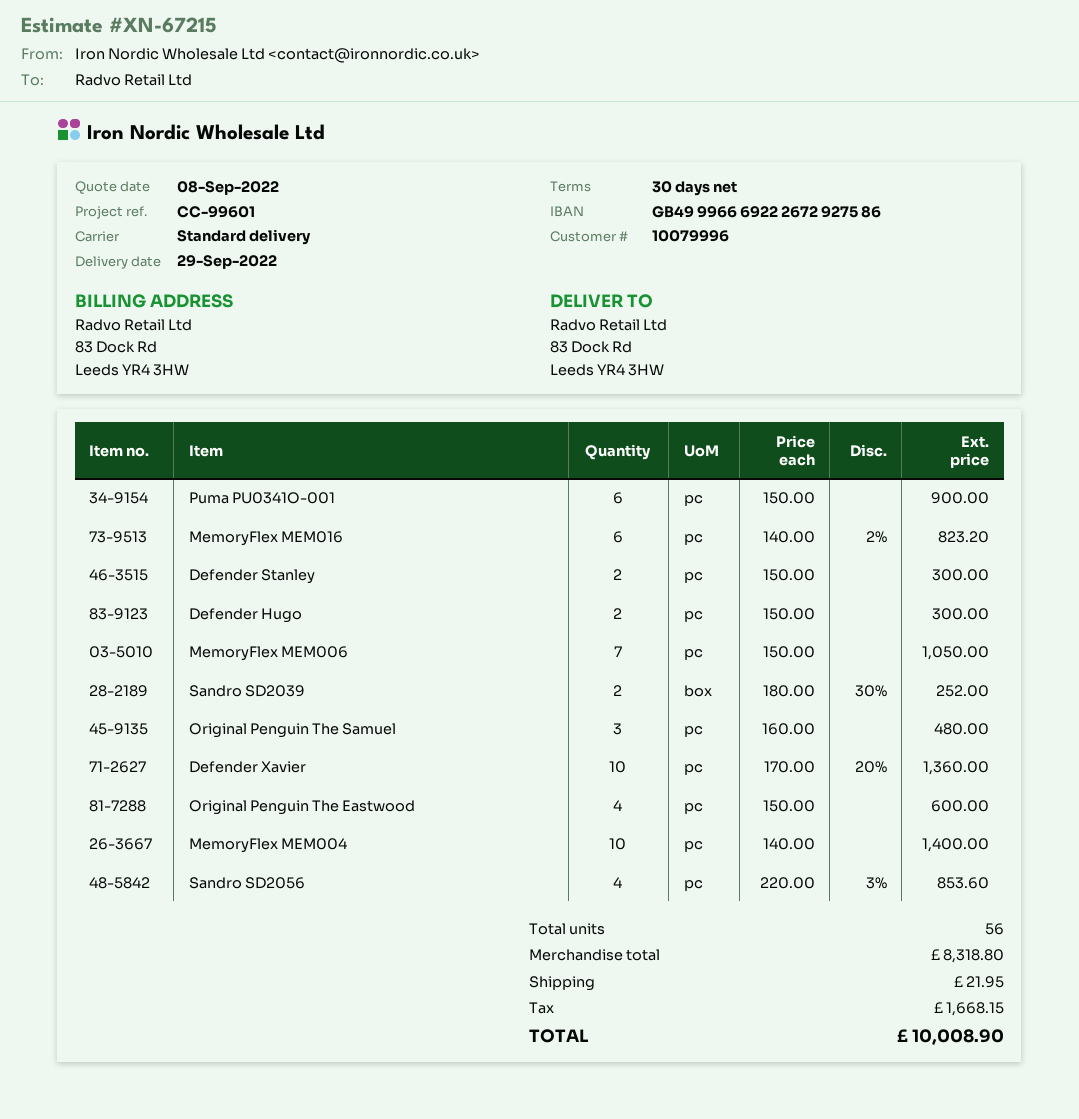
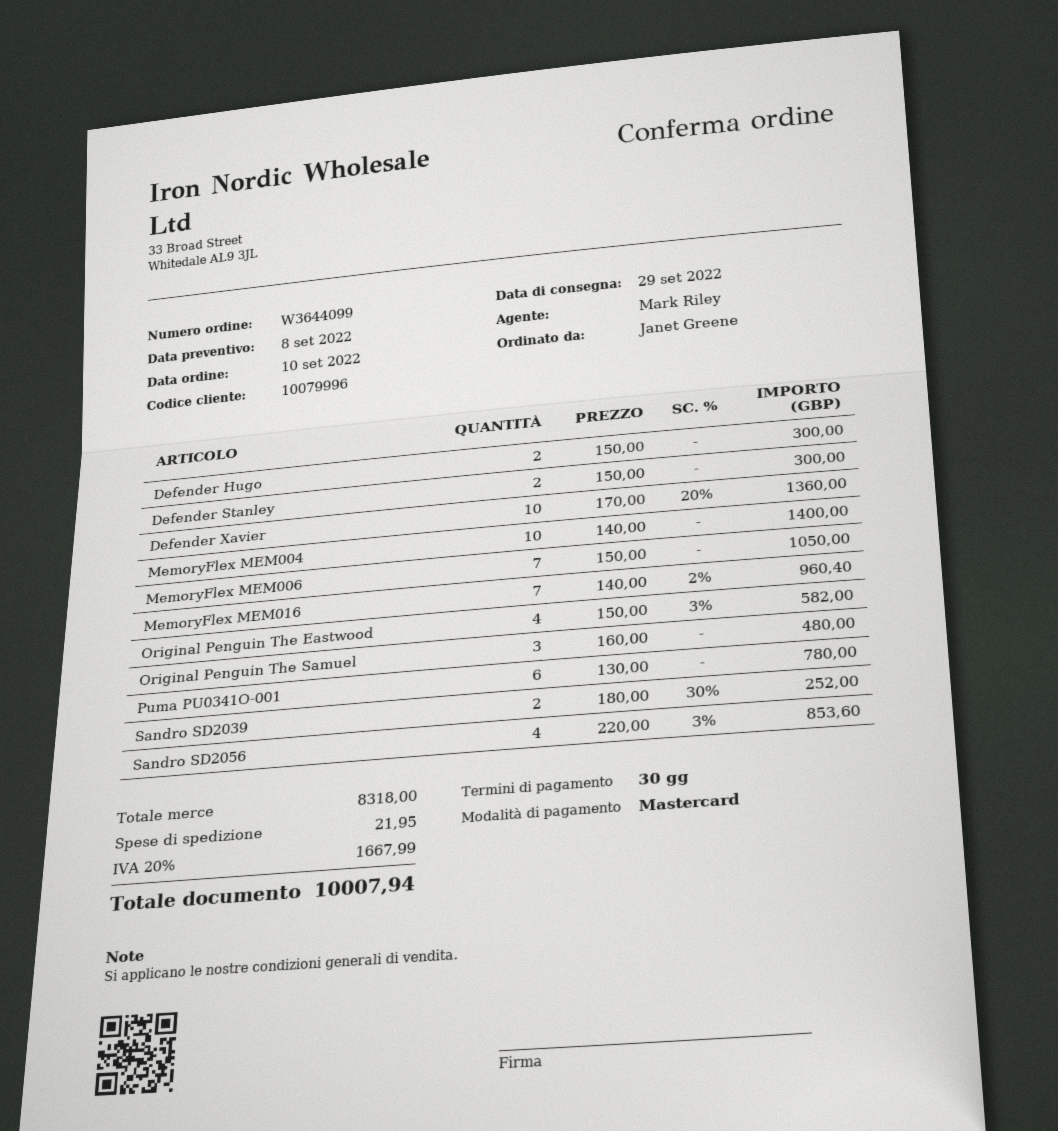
Puma PU0341O-001: 6 x 150.00 = 900.00 -> 6 x 130.00 = 780.00
MemoryFlex MEM016: 6 x 140.00 - 2% = 823.20 -> 7 x 140.00 - 2% = 960.40
Original Penguin The Eastwood: 4 x 150.00 = 600.00 -> 4 x 150.00 - 3% = 582.00
subtotal: 8318.80 -> 8318.00
tax: 1668.15 -> 1667.99
total: 10008.90 -> 10007.94

